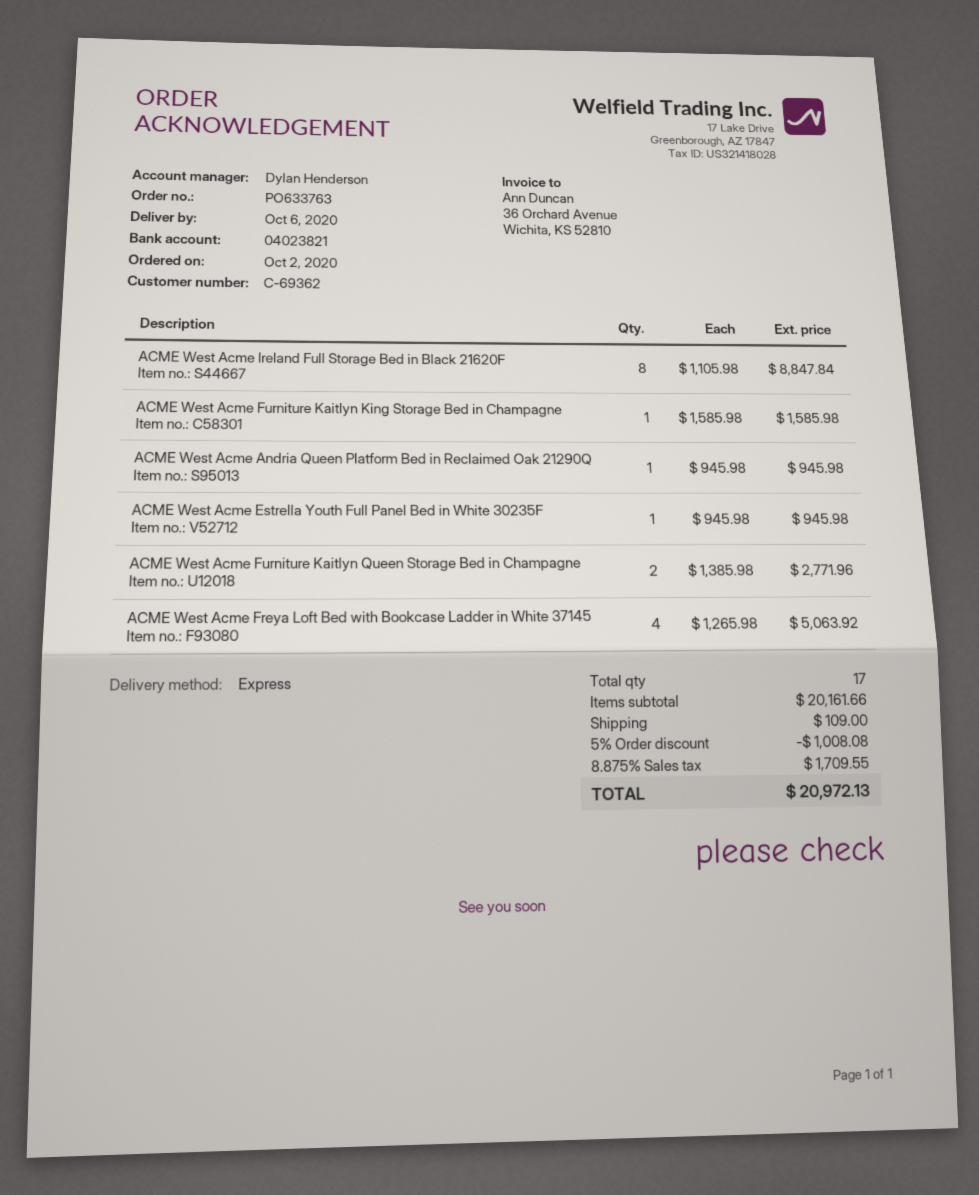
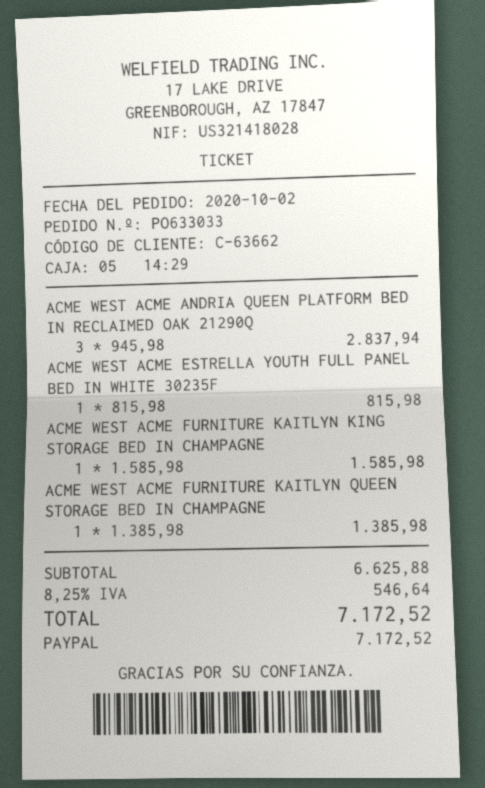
order number: PO633763 -> PO633033
customer number: C-69362 -> C-63662
ACME West Acme Ireland Full Storage Bed in Black 21620F: 8 x 1105.98 = 8847.84 -> none
ACME West Acme Andria Queen Platform Bed in Reclaimed Oak 21290Q: 1 x 945.98 = 945.98 -> 3 x 945.98 = 2837.94
ACME West Acme Estrella Youth Full Panel Bed in White 30235F: 1 x 945.98 = 945.98 -> 1 x 815.98 = 815.98
ACME West Acme Furniture Kaitlyn Queen Storage Bed in Champagne: 2 x 1385.98 = 2771.96 -> 1 x 1385.98 = 1385.98
ACME West Acme Freya Loft Bed with Bookcase Ladder in White 37145: 4 x 1265.98 = 5063.92 -> none
subtotal: 20161.66 -> 6625.88
discount: 5% = 1008.08 -> none
shipping: 109.00 -> none
tax: 8.875% = 1709.55 -> 8.25% = 546.64
total: 20972.13 -> 7172.52

